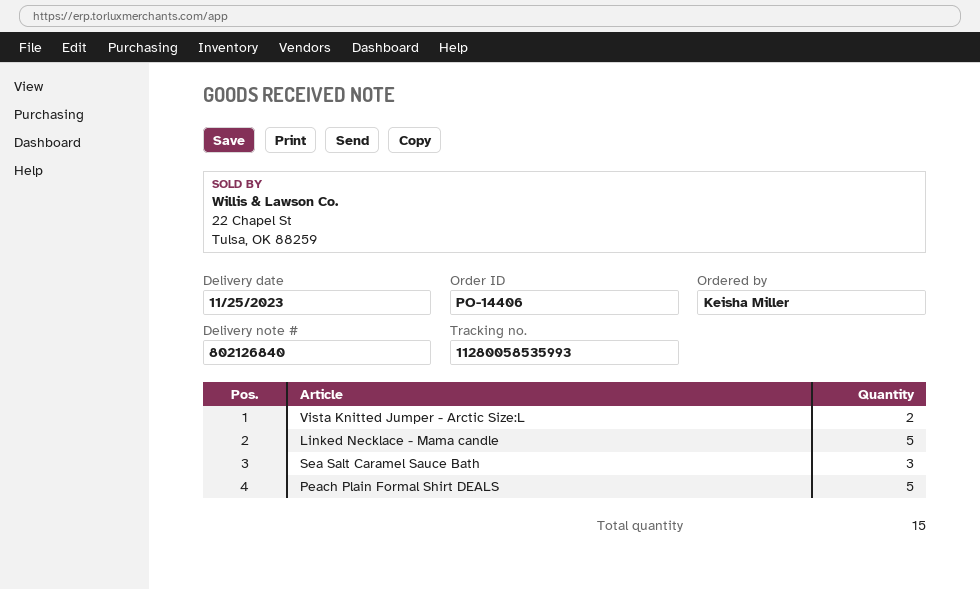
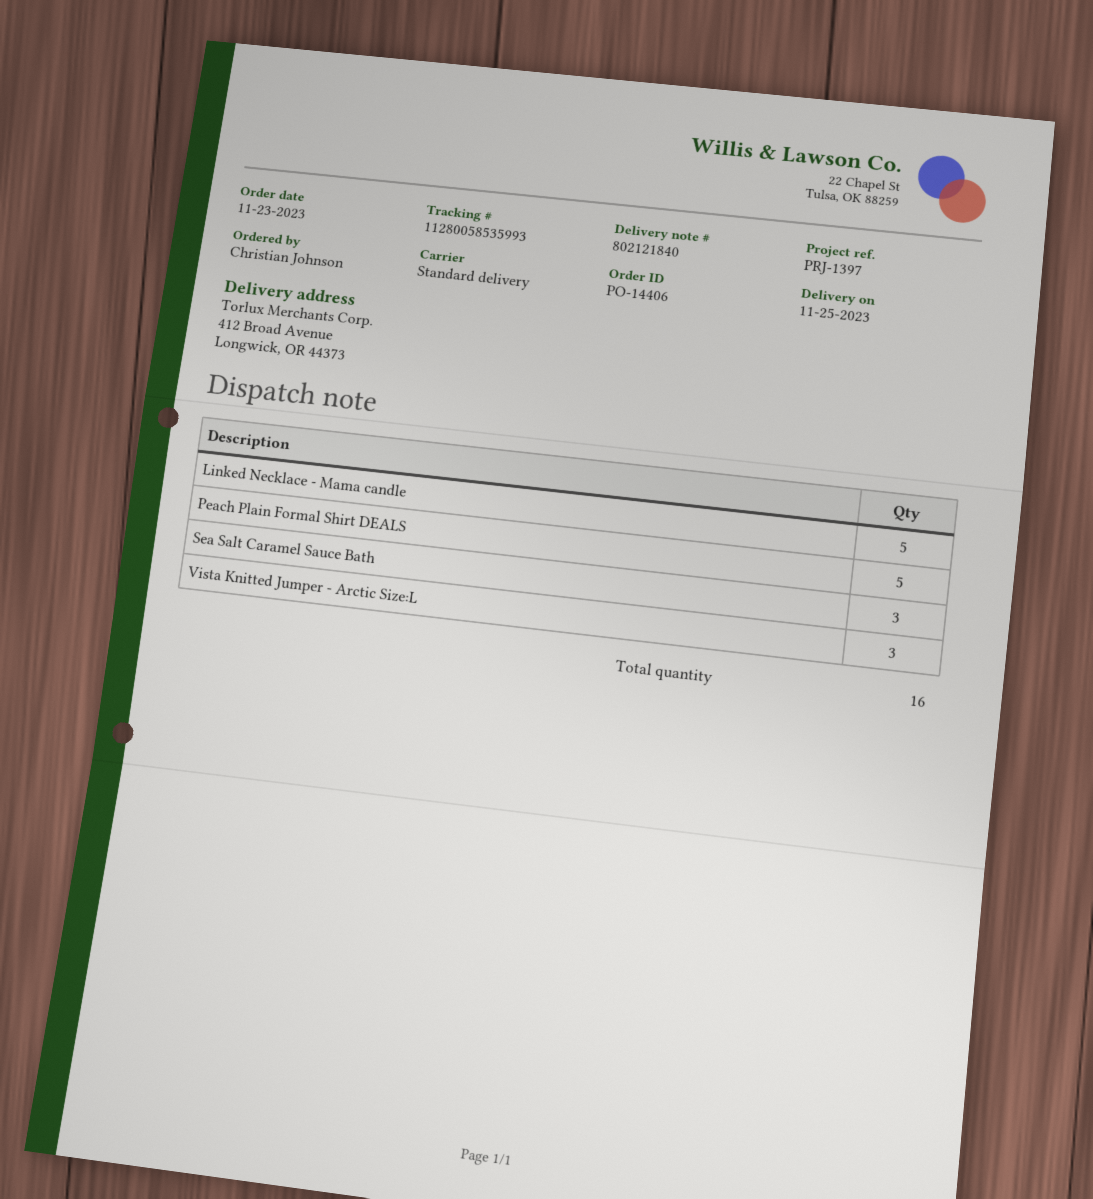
delivery note number: 802126840 -> 802121840
ordered by: Keisha Miller -> Christian Johnson
Vista Knitted Jumper - Arctic Size:L: 2 -> 3
total quantity: 15 -> 16

